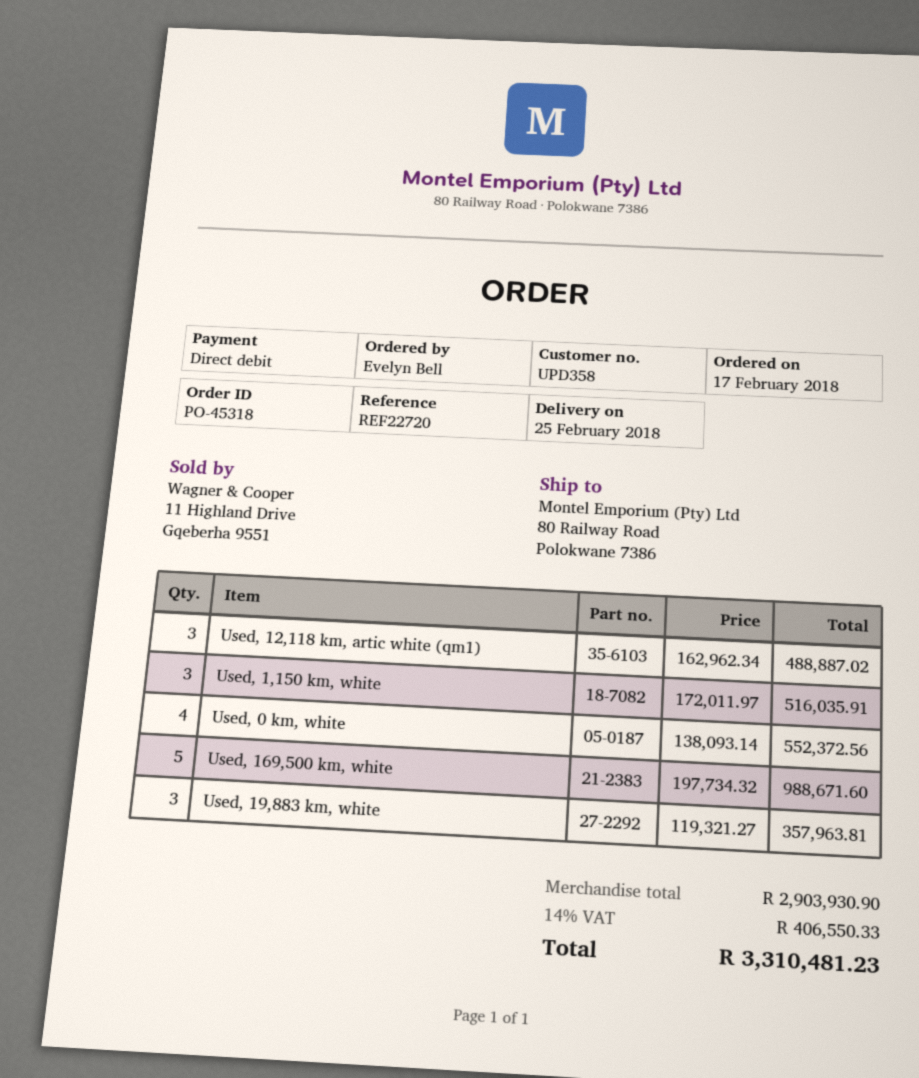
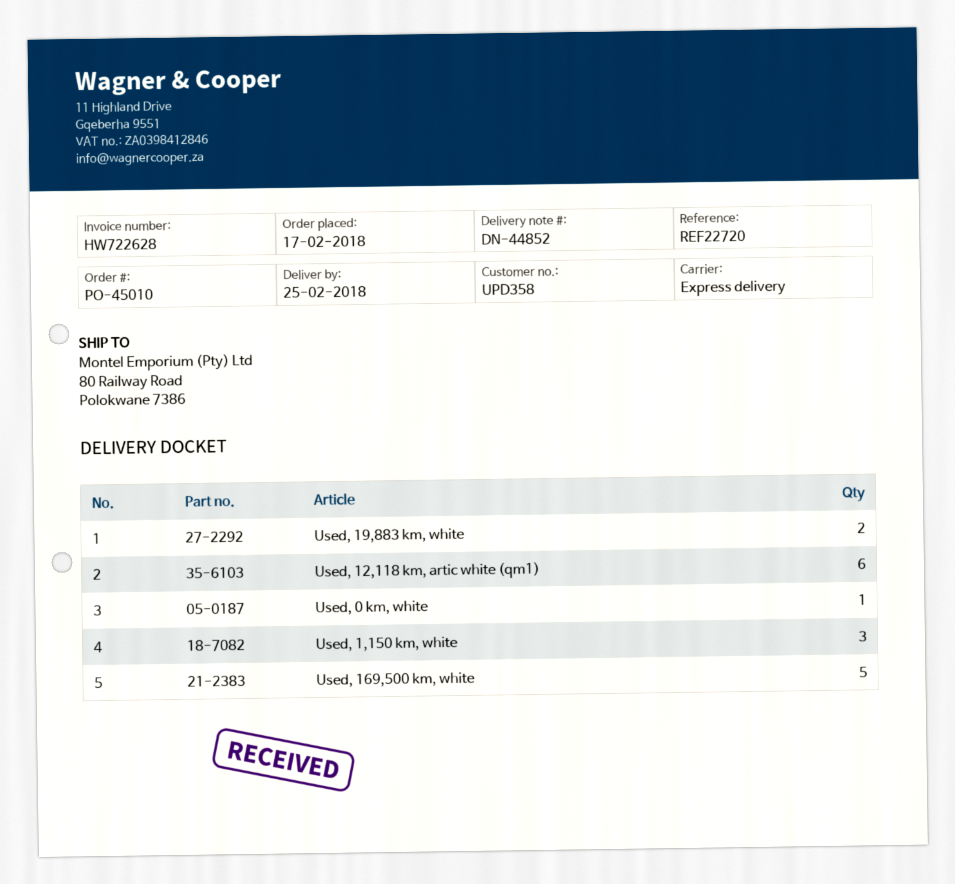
order number: PO-45318 -> PO-45010
Used, 12,118 km, artic white (qm1): 3 -> 6
Used, 0 km, white: 4 -> 1
Used, 19,883 km, white: 3 -> 2

